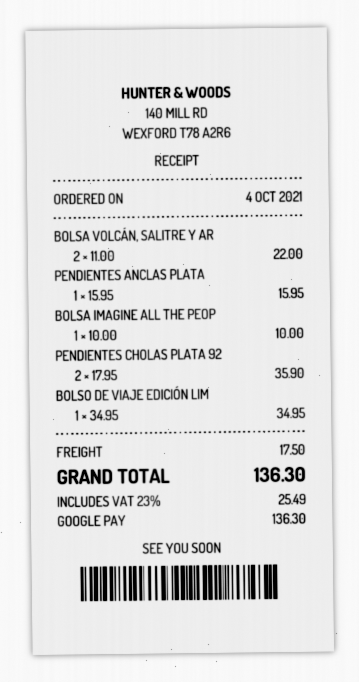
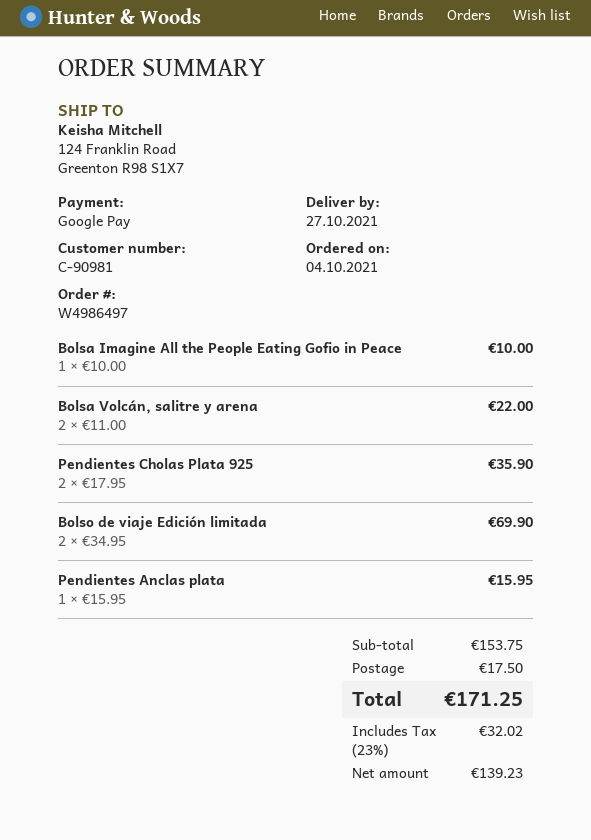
BOLSO DE VIAJE EDICIÓN LIM: 1 x 34.95 = 34.95 -> 2 x 34.95 = 69.90
tax: 23% = 25.49 -> 23% = 32.02
total: 136.30 -> 171.25

